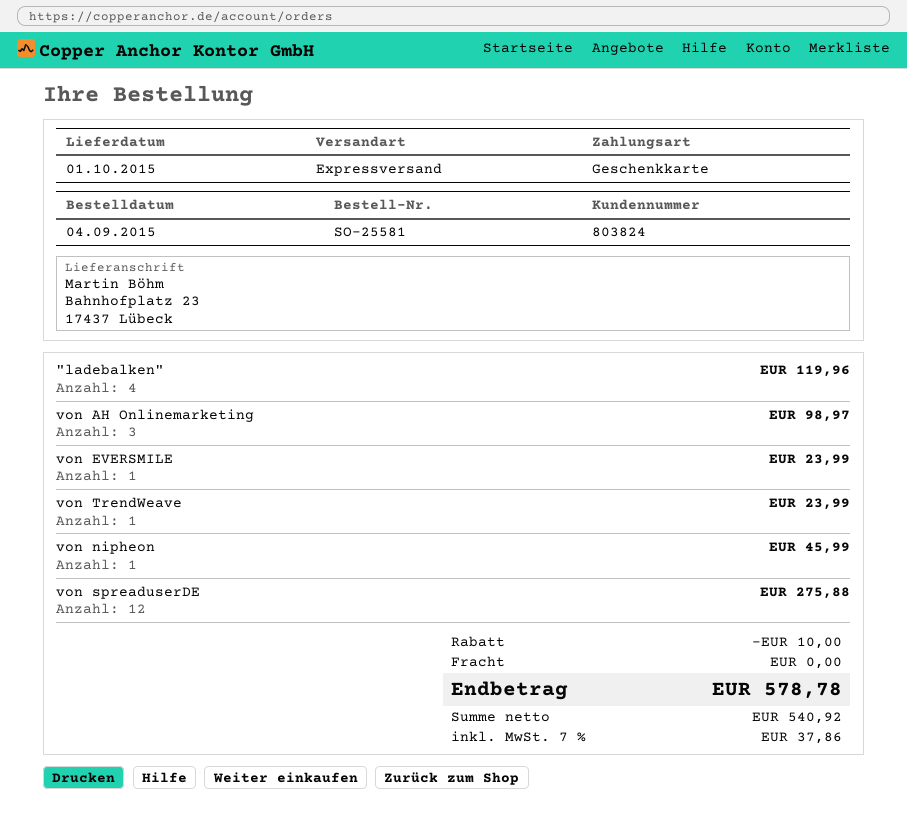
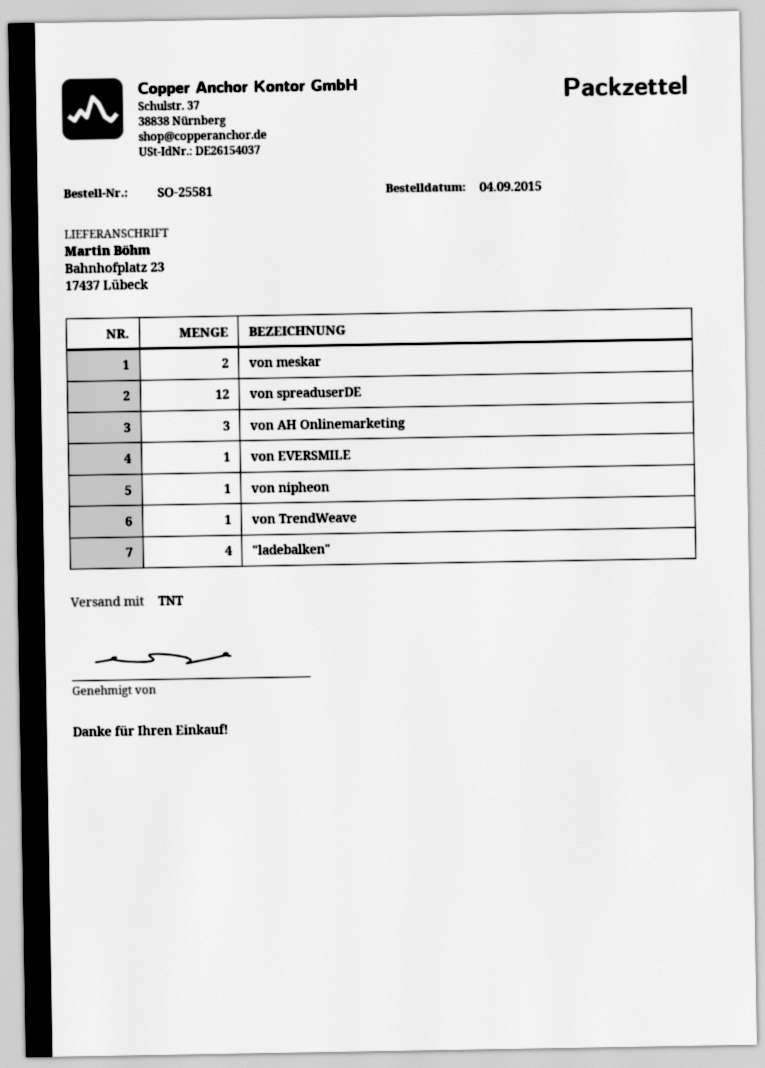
shipping method: express -> TNT
von meskar: none -> 2

